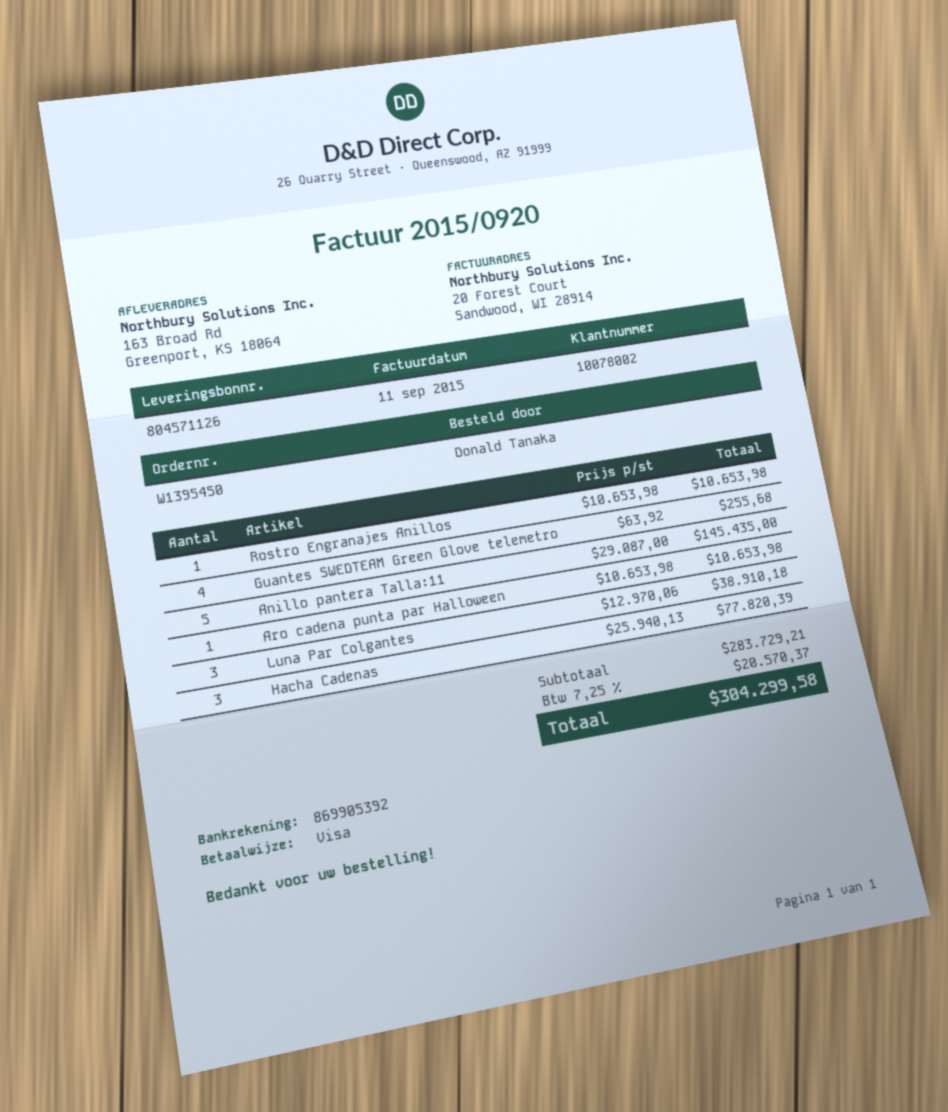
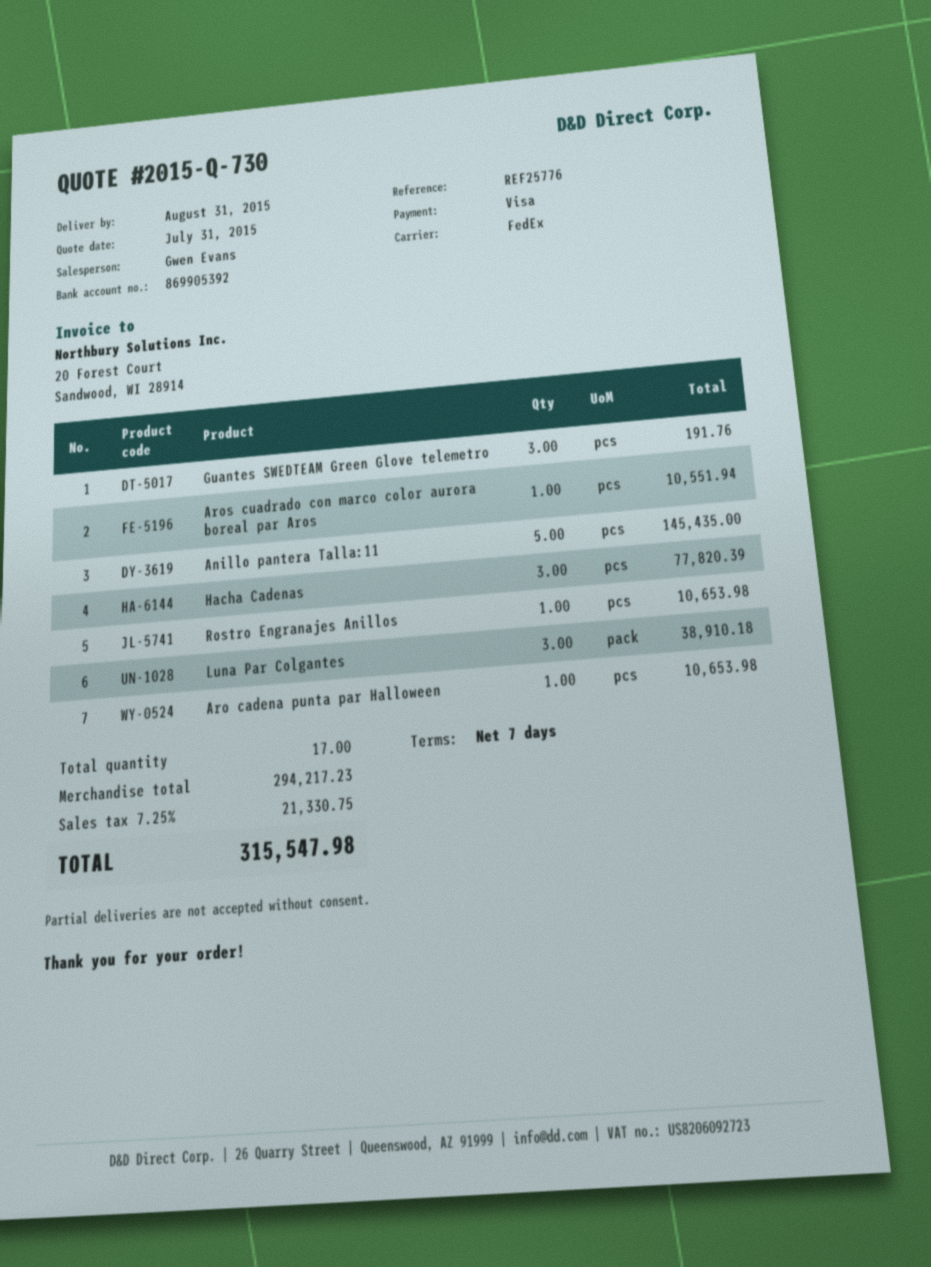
Guantes SWEDTEAM Green Glove telemetro: 4 for 255.68 -> 3 for 191.76
Aros cuadrado con marco color aurora boreal par Aros: none -> 1 for 10551.94
subtotal: 283729.21 -> 294217.23
tax: 7.25% = 20570.37 -> 7.25% = 21330.75
total: 304299.58 -> 315547.98

